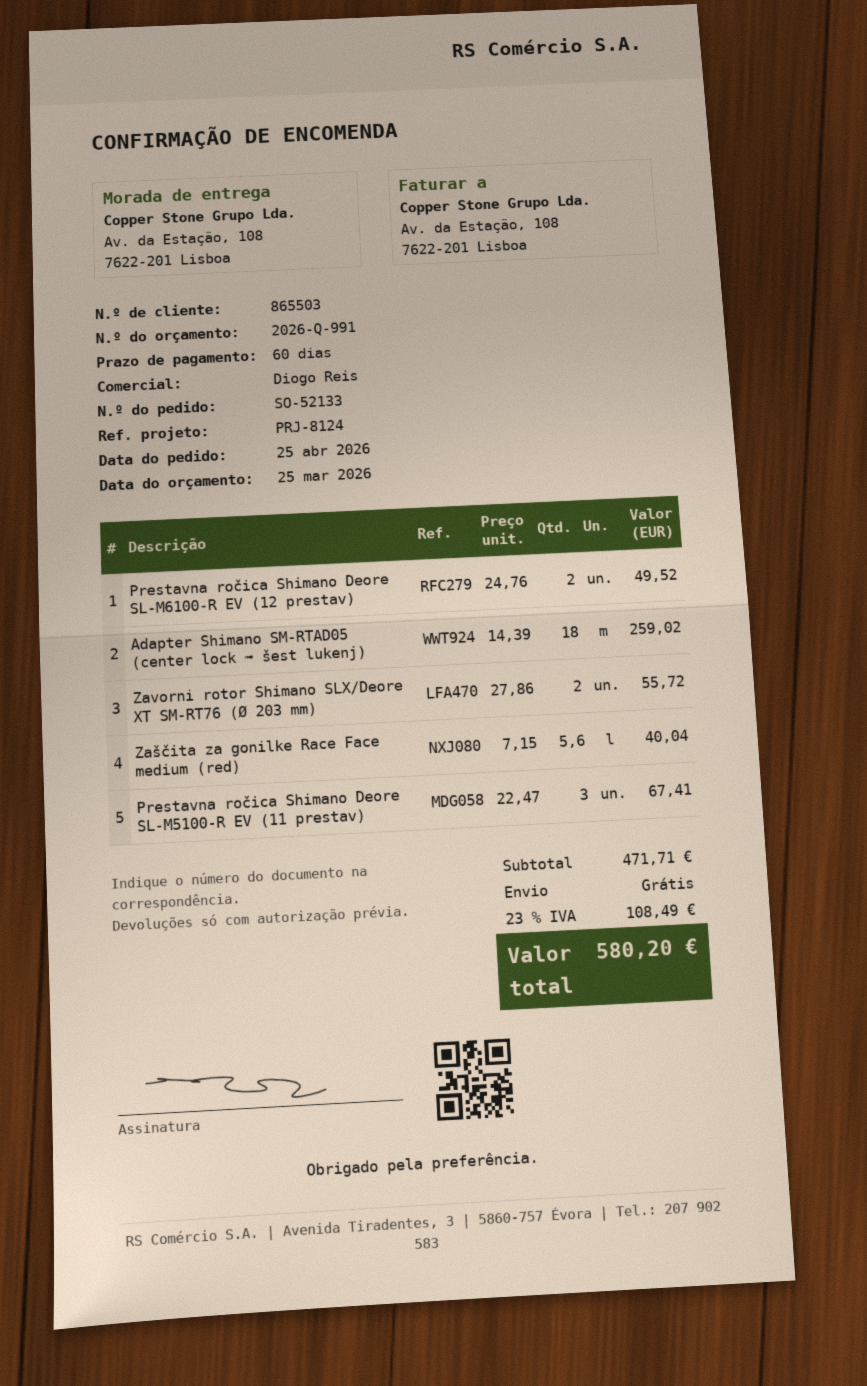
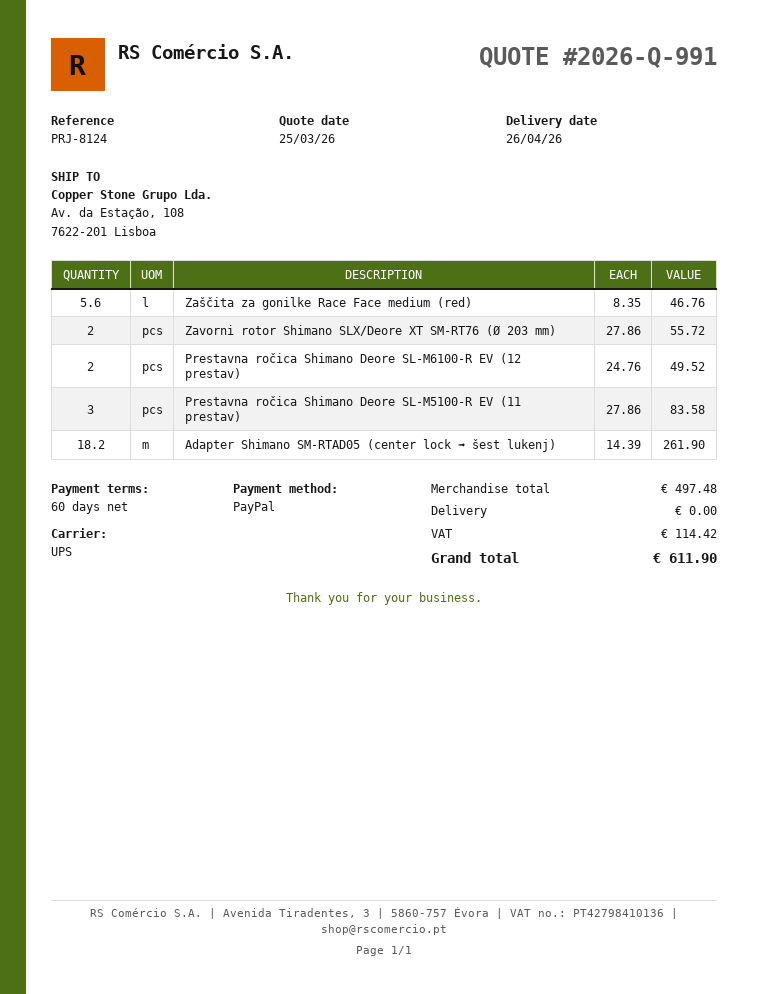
Adapter Shimano SM-RTAD05 (center lock ➟ šest lukenj): 18 x 14.39 = 259.02 -> 18.2 x 14.39 = 261.90
Zaščita za gonilke Race Face medium (red): 5.6 x 7.15 = 40.04 -> 5.6 x 8.35 = 46.76
Prestavna ročica Shimano Deore SL-M5100-R EV (11 prestav): 3 x 22.47 = 67.41 -> 3 x 27.86 = 83.58
subtotal: 471.71 -> 497.48
tax: 108.49 -> 114.42
total: 580.20 -> 611.90

